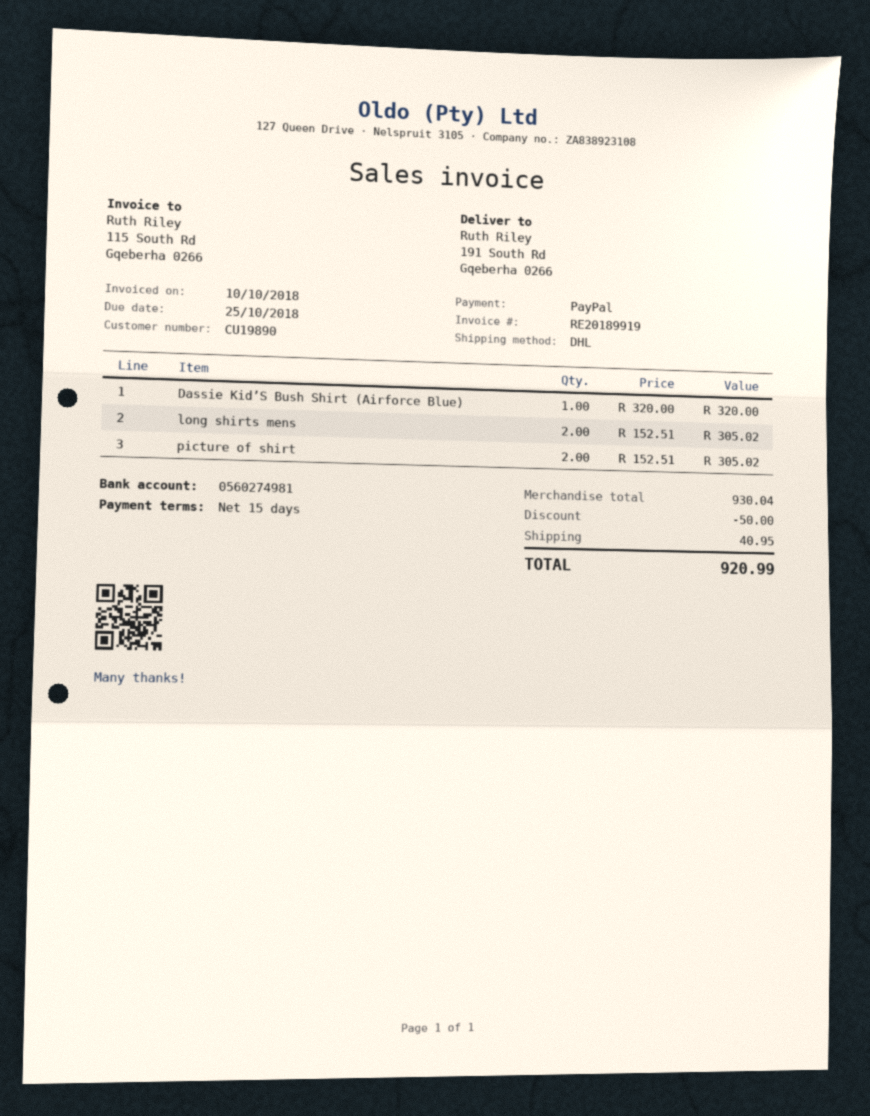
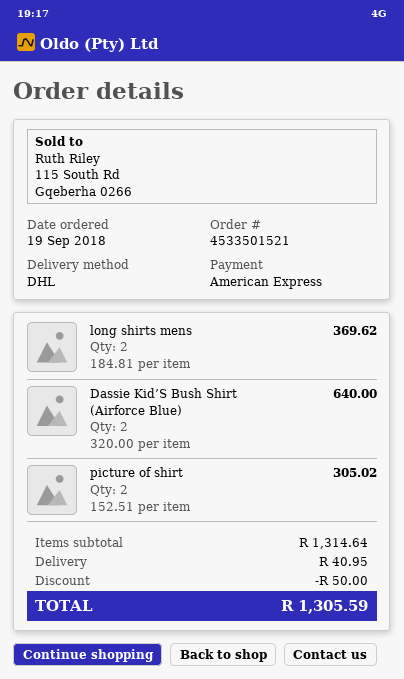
payment method: PayPal -> American Express
Dassie Kid’S Bush Shirt (Airforce Blue): 1 x 320.00 = 320.00 -> 2 x 320.00 = 640.00
long shirts mens: 2 x 152.51 = 305.02 -> 2 x 184.81 = 369.62
subtotal: 930.04 -> 1314.64
total: 920.99 -> 1305.59

